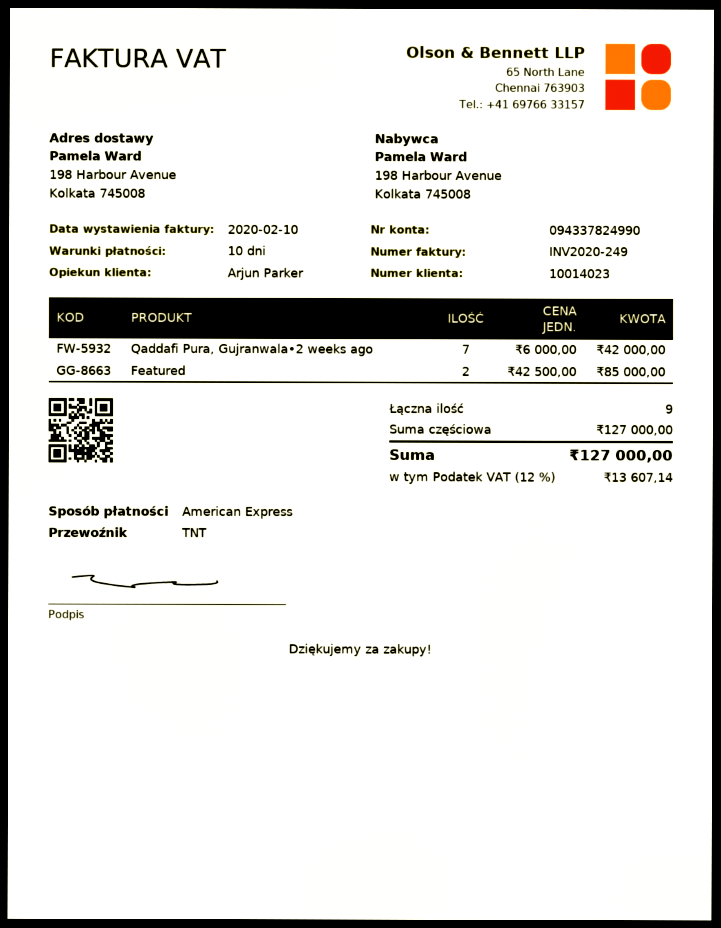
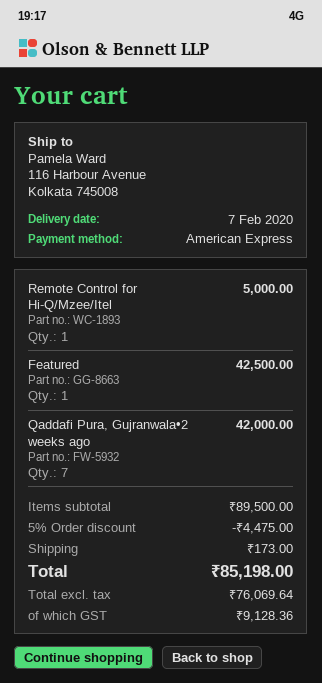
ship to: 198 Harbour Avenue, Kolkata 745008 -> 116 Harbour Avenue, Kolkata 745008
Featured: 2 for 85000.00 -> 1 for 42500.00
Remote Control for Hi-Q/Mzee/Itel: none -> 1 for 5000.00
subtotal: 127000.00 -> 89500.00
discount: none -> 5% = 4475.00
shipping: none -> 173.00
tax: 13607.14 -> 9128.36
total: 127000.00 -> 85198.00

